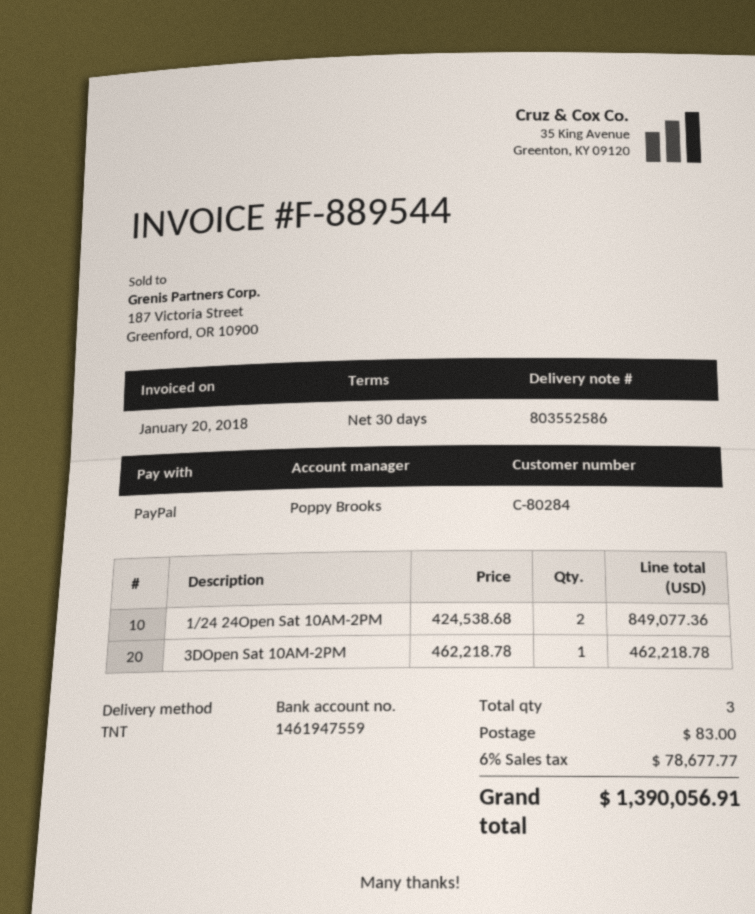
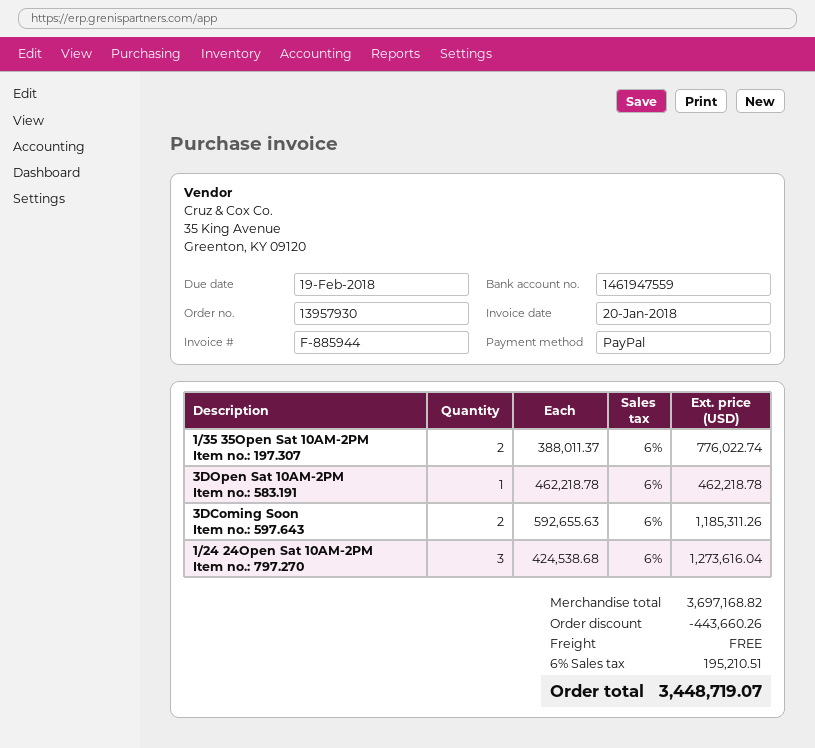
invoice number: F-889544 -> F-885944
1/24 24Open Sat 10AM-2PM: 2 x 424538.68 = 849077.36 -> 3 x 424538.68 = 1273616.04
1/35 35Open Sat 10AM-2PM: none -> 2 x 388011.37 = 776022.74
3DComing Soon: none -> 2 x 592655.63 = 1185311.26
discount: none -> 443660.26
shipping: 83.00 -> 0.00
tax: 6% = 78677.77 -> 6% = 195210.51
total: 1390056.91 -> 3448719.07

